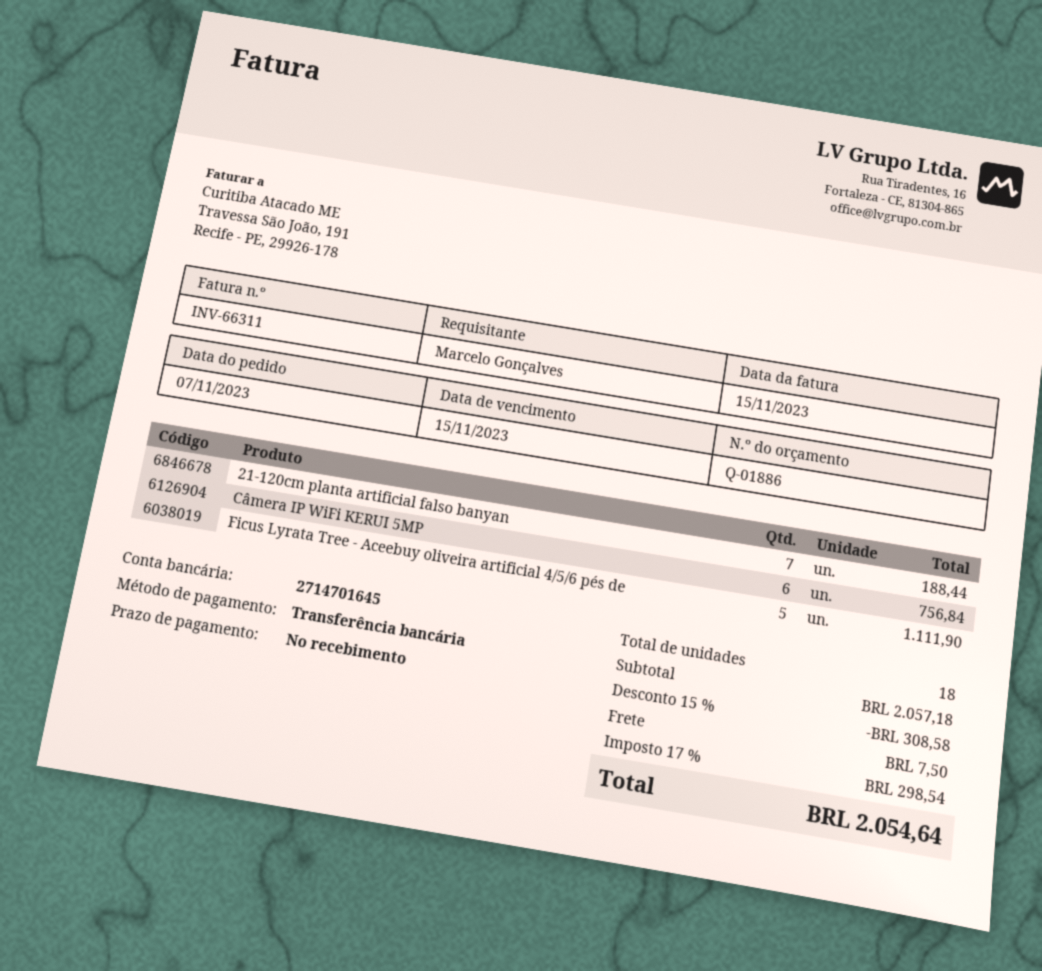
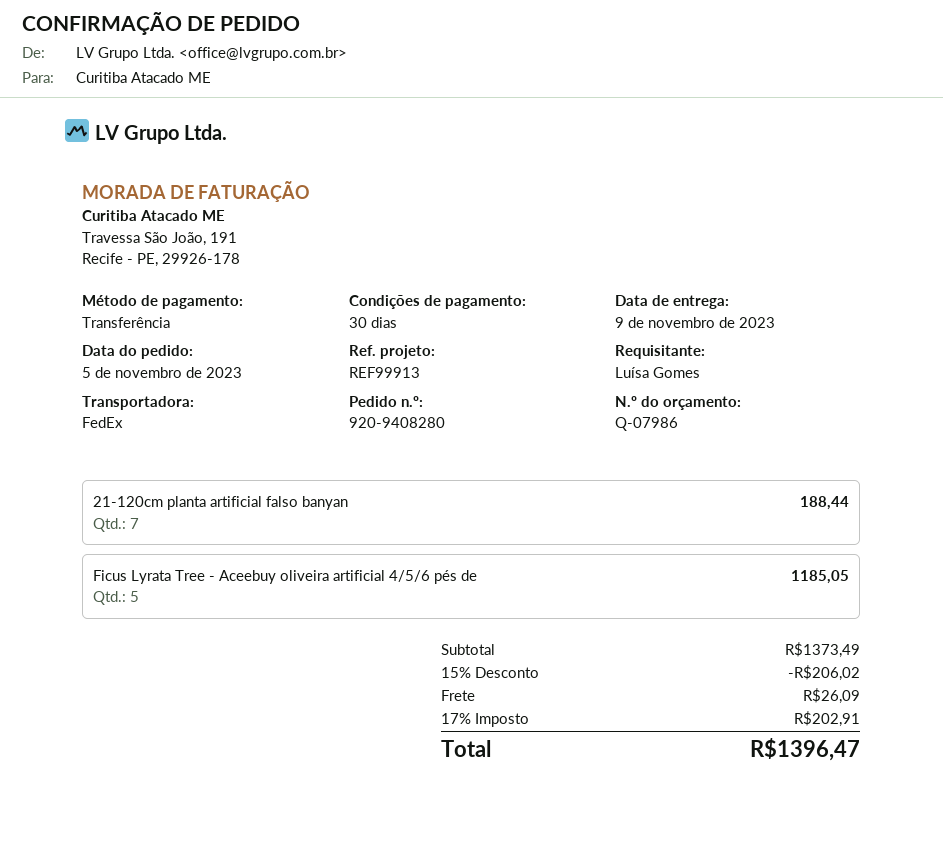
quote number: Q-01886 -> Q-07986
order date: 2023-11-07 -> 2023-11-05
payment terms: on receipt -> 30 days
ordered by: Marcelo Gonçalves -> Luísa Gomes
Câmera IP WiFi KERUI 5MP: 6 for 756.84 -> none
Ficus Lyrata Tree - Aceebuy oliveira artificial 4/5/6 pés de: 5 for 1111.90 -> 5 for 1185.05
subtotal: 2057.18 -> 1373.49
discount: 15% = 308.58 -> 15% = 206.02
shipping: 7.50 -> 26.09
tax: 17% = 298.54 -> 17% = 202.91
total: 2054.64 -> 1396.47

